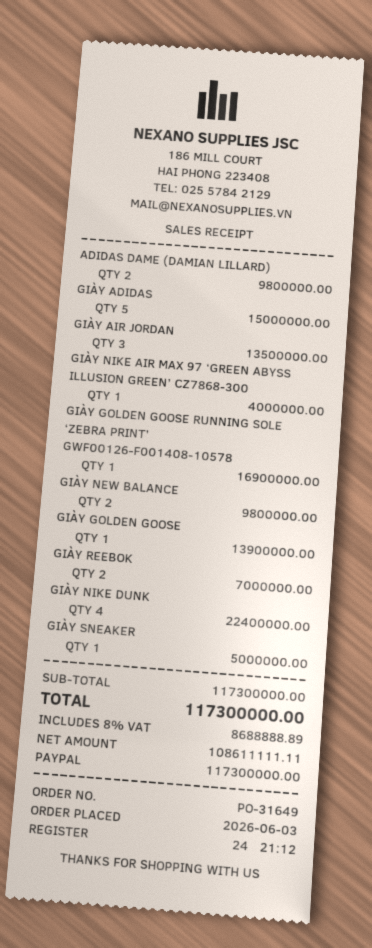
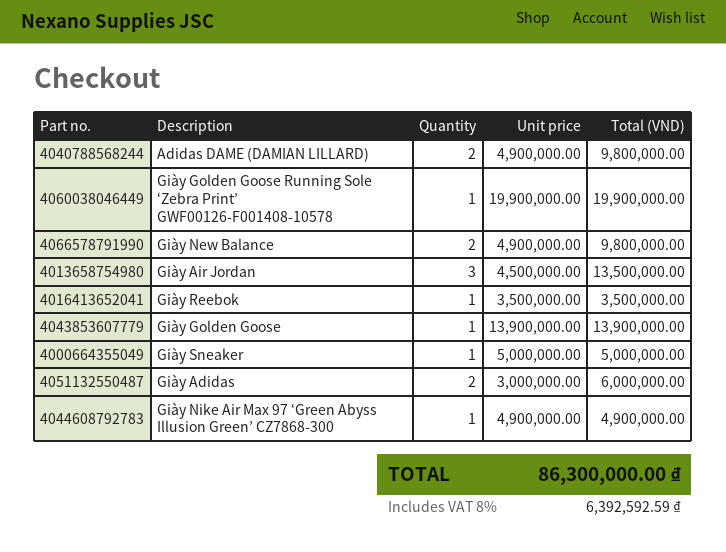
GIÀY ADIDAS: 5 for 15000000.00 -> 2 for 6000000.00
GIÀY NIKE AIR MAX 97 ‘GREEN ABYSS ILLUSION GREEN’ CZ7868-300: 1 for 4000000.00 -> 1 for 4900000.00
GIÀY GOLDEN GOOSE RUNNING SOLE ‘ZEBRA PRINT’ GWF00126-F001408-10578: 1 for 16900000.00 -> 1 for 19900000.00
GIÀY REEBOK: 2 for 7000000.00 -> 1 for 3500000.00
GIÀY NIKE DUNK: 4 for 22400000.00 -> none
tax: 8% = 8688888.89 -> 8% = 6392592.59
total: 117300000.00 -> 86300000.00

